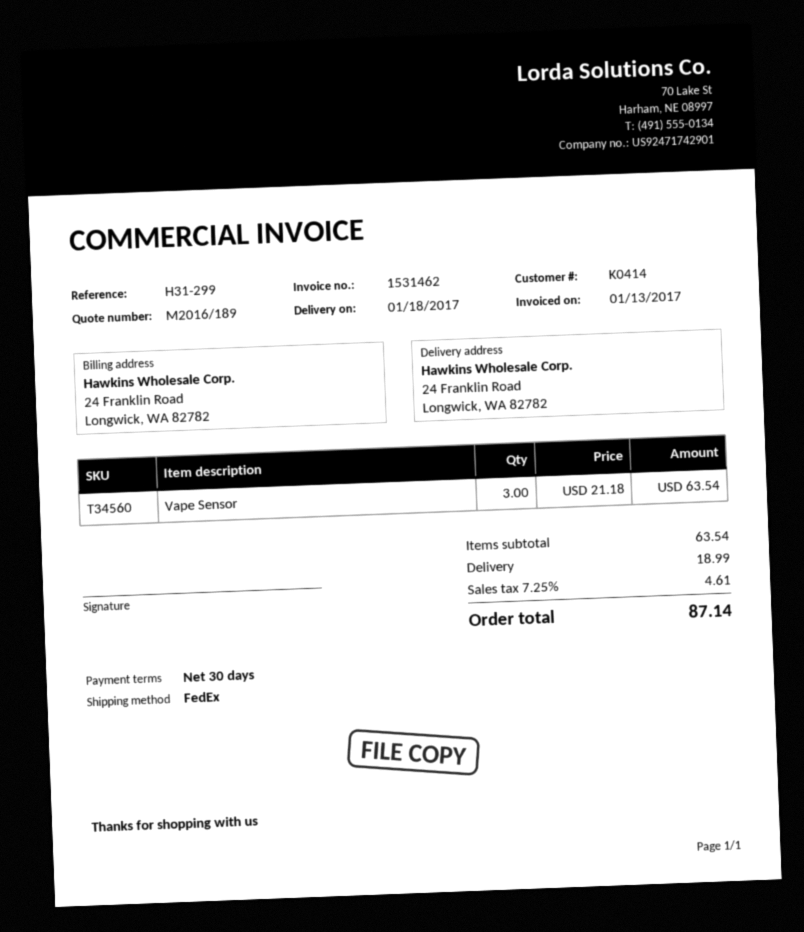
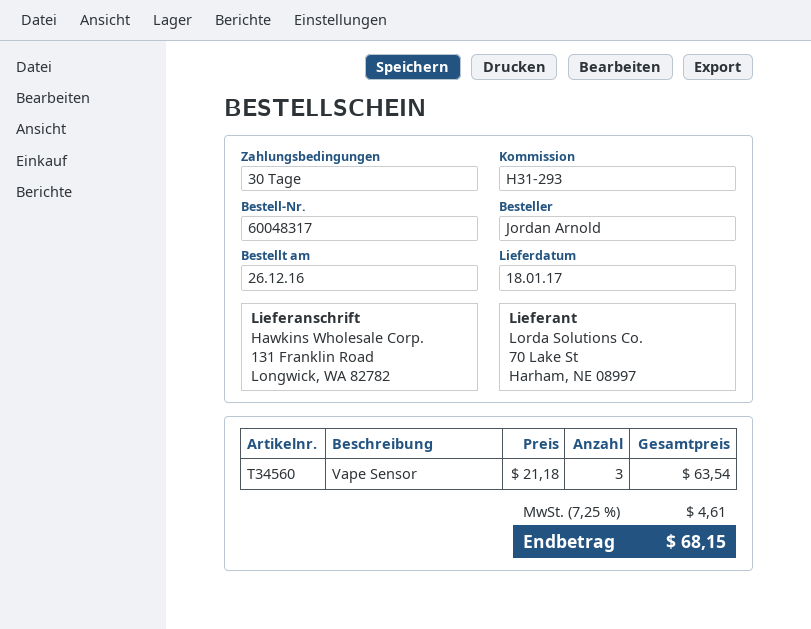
reference: H31-299 -> H31-293
ship to: 24 Franklin Road, Longwick, WA 82782 -> 131 Franklin Road, Longwick, WA 82782
shipping: 18.99 -> none
total: 87.14 -> 68.15

